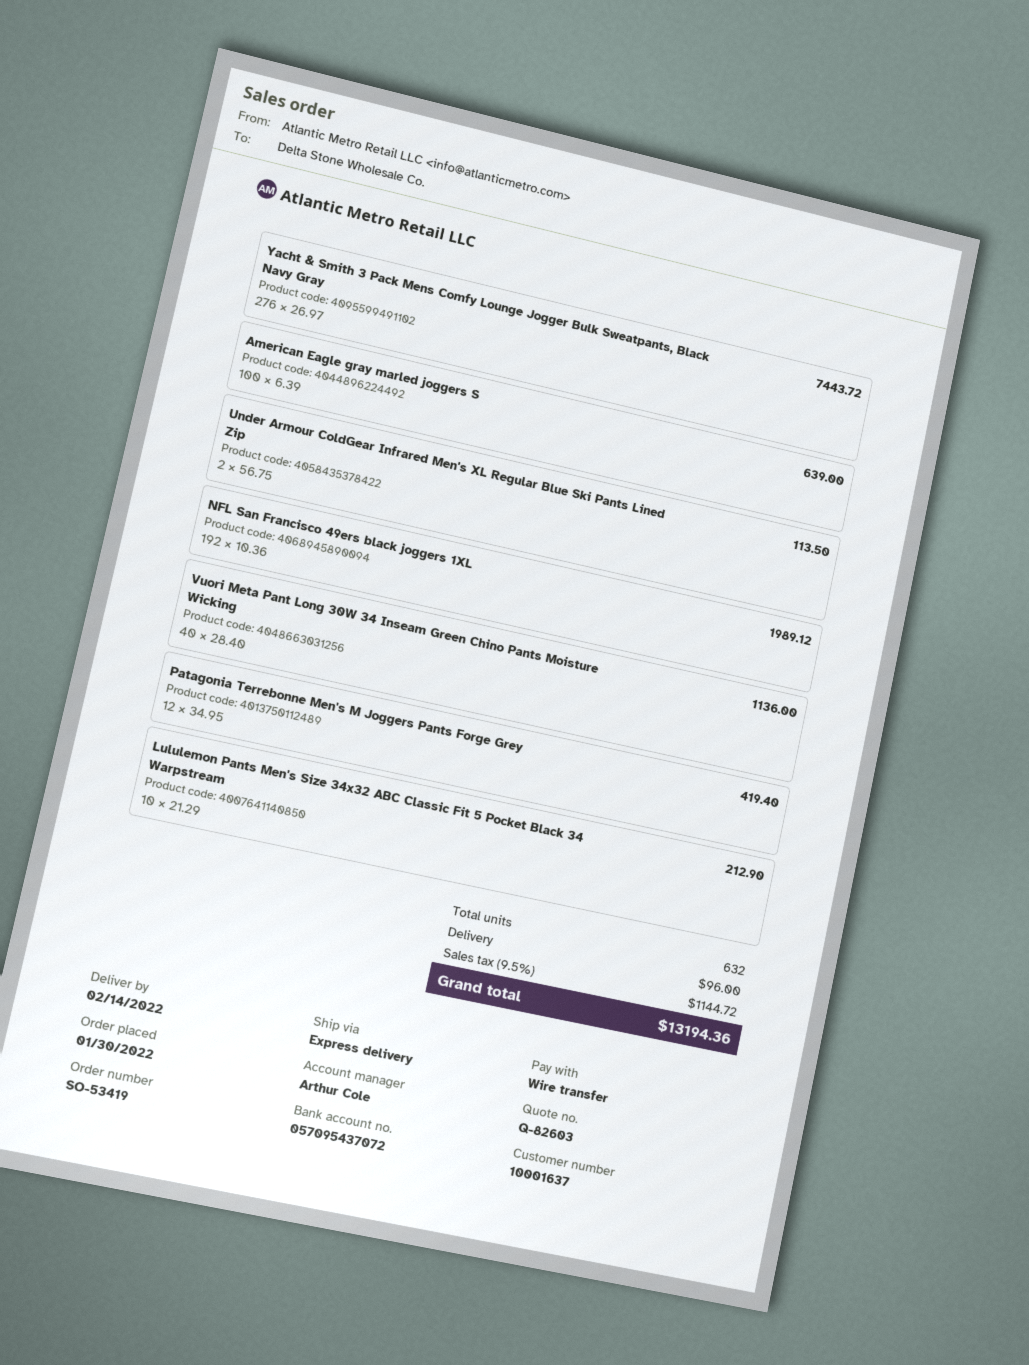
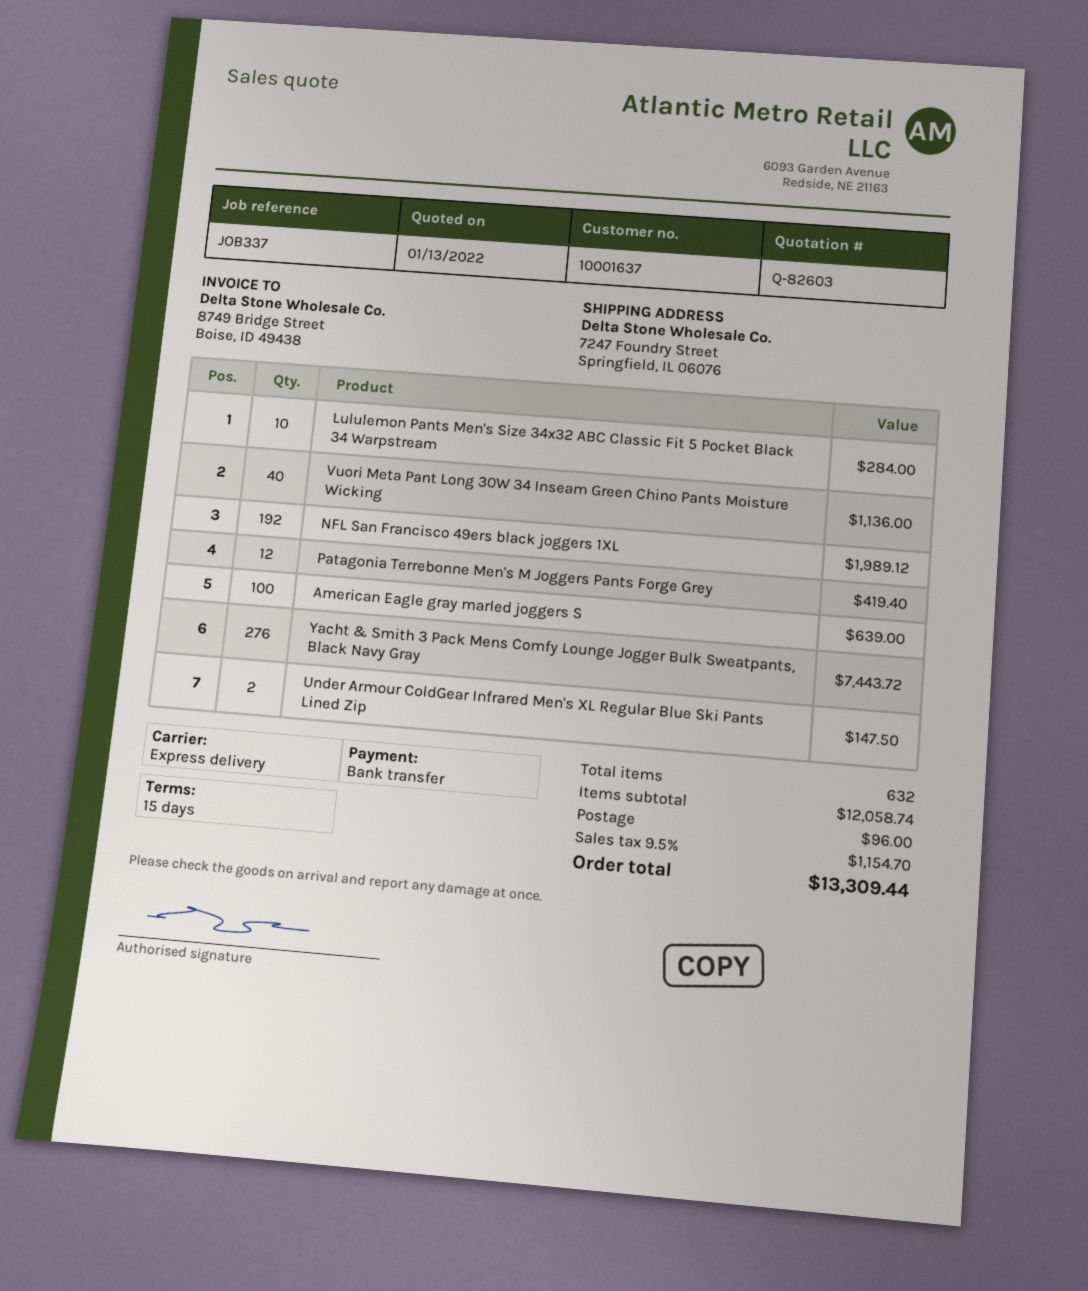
Under Armour ColdGear Infrared Men's XL Regular Blue Ski Pants Lined Zip: 2 for 113.50 -> 2 for 147.50
Lululemon Pants Men's Size 34x32 ABC Classic Fit 5 Pocket Black 34 Warpstream: 10 for 212.90 -> 10 for 284.00
tax: 9.5% = 1144.72 -> 9.5% = 1154.70
total: 13194.36 -> 13309.44

